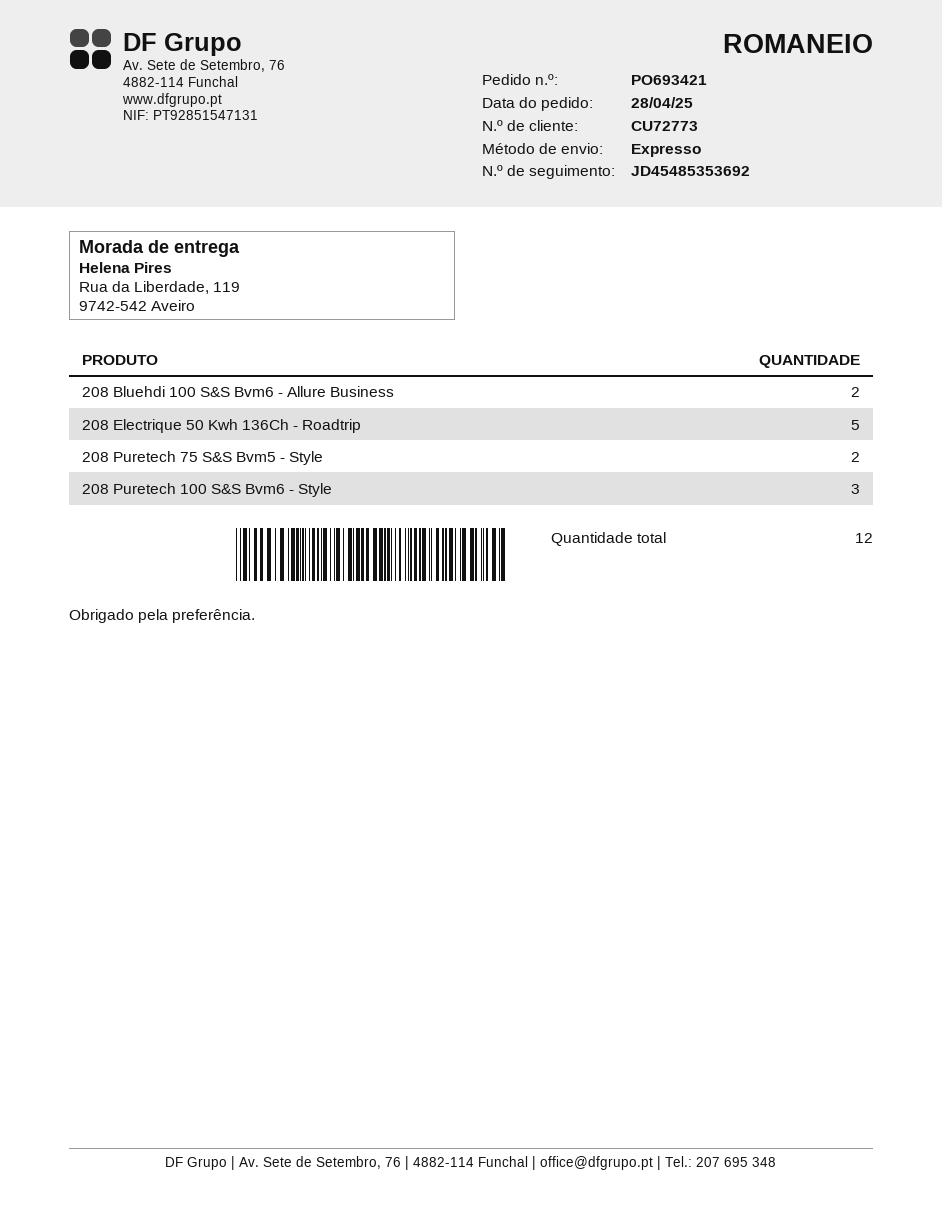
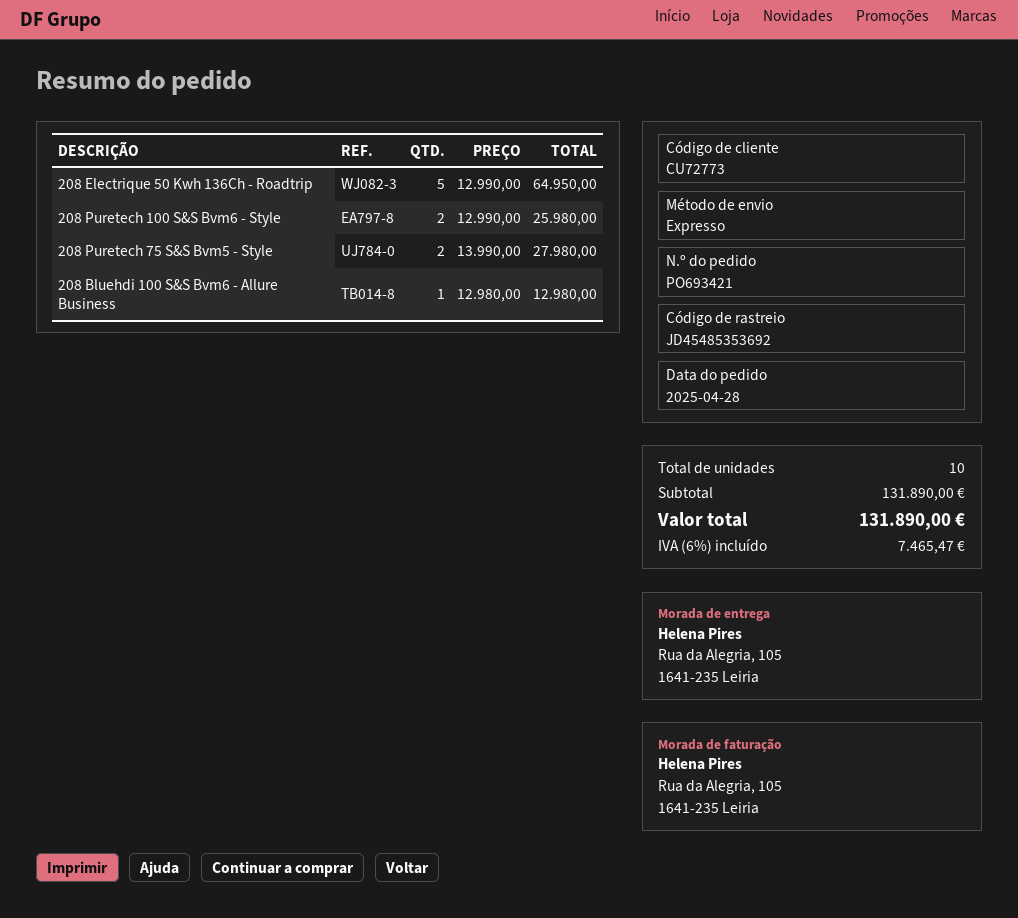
ship to: Rua da Liberdade, 119, 9742-542 Aveiro -> Rua da Alegria, 105, 1641-235 Leiria
208 Bluehdi 100 S&S Bvm6 - Allure Business: 2 -> 1
208 Puretech 100 S&S Bvm6 - Style: 3 -> 2
total quantity: 12 -> 10

